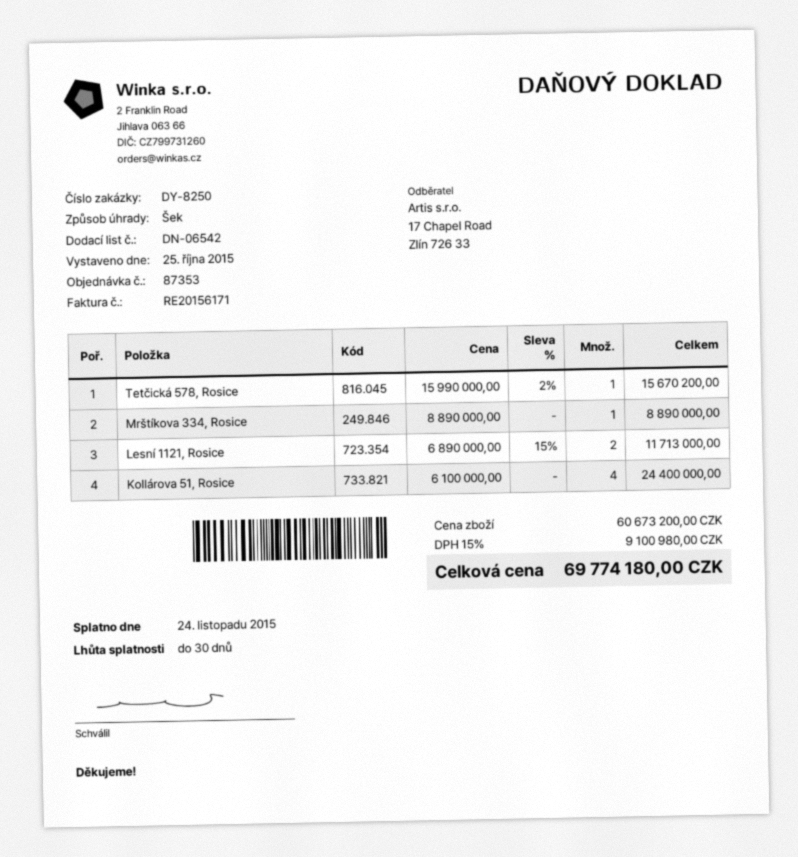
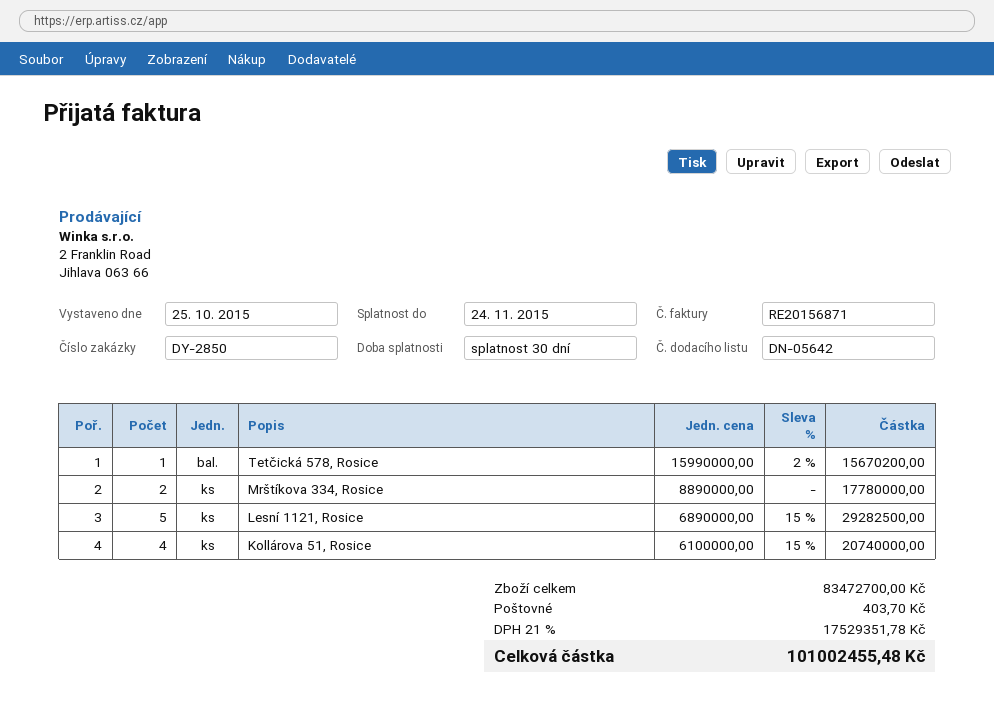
delivery note number: DN-06542 -> DN-05642
invoice number: RE20156171 -> RE20156871
reference: DY-8250 -> DY-2850
Mrštíkova 334, Rosice: 1 x 8890000.00 = 8890000.00 -> 2 x 8890000.00 = 17780000.00
Lesní 1121, Rosice: 2 x 6890000.00 - 15% = 11713000.00 -> 5 x 6890000.00 - 15% = 29282500.00
Kollárova 51, Rosice: 4 x 6100000.00 = 24400000.00 -> 4 x 6100000.00 - 15% = 20740000.00
subtotal: 60673200.00 -> 83472700.00
shipping: none -> 403.70
tax: 15% = 9100980.00 -> 21% = 17529351.78
total: 69774180.00 -> 101002455.48

